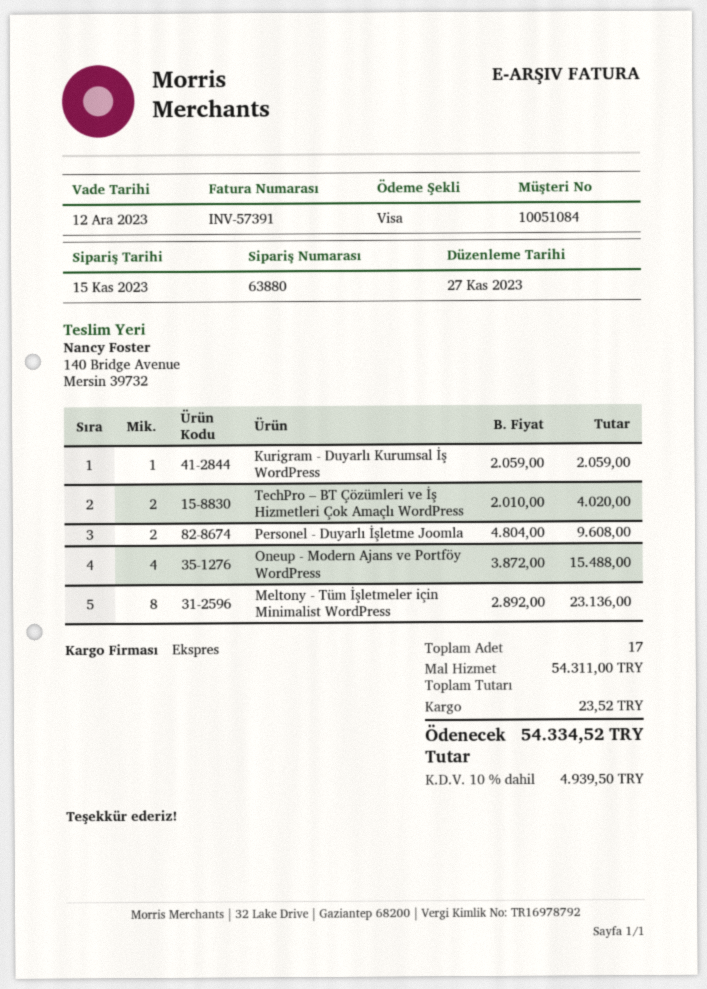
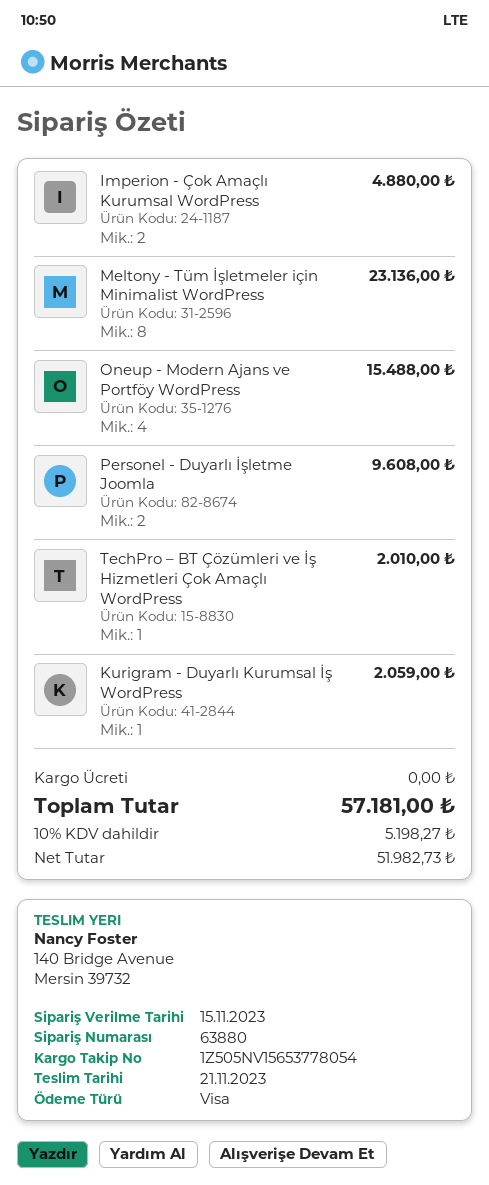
TechPro – BT Çözümleri ve İş Hizmetleri Çok Amaçlı WordPress: 2 for 4020.00 -> 1 for 2010.00
Imperion - Çok Amaçlı Kurumsal WordPress: none -> 2 for 4880.00
shipping: 23.52 -> 0.00
tax: 10% = 4939.50 -> 10% = 5198.27
total: 54334.52 -> 57181.00

